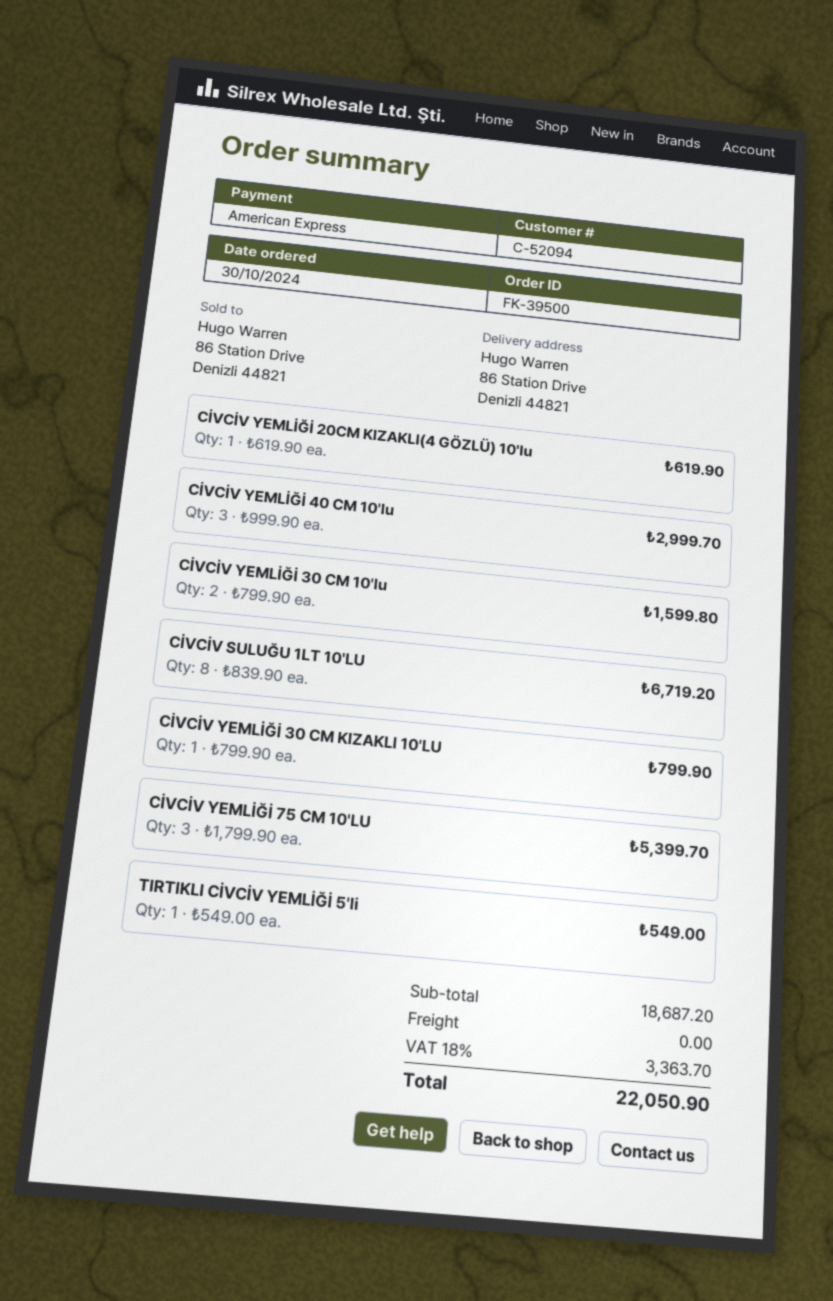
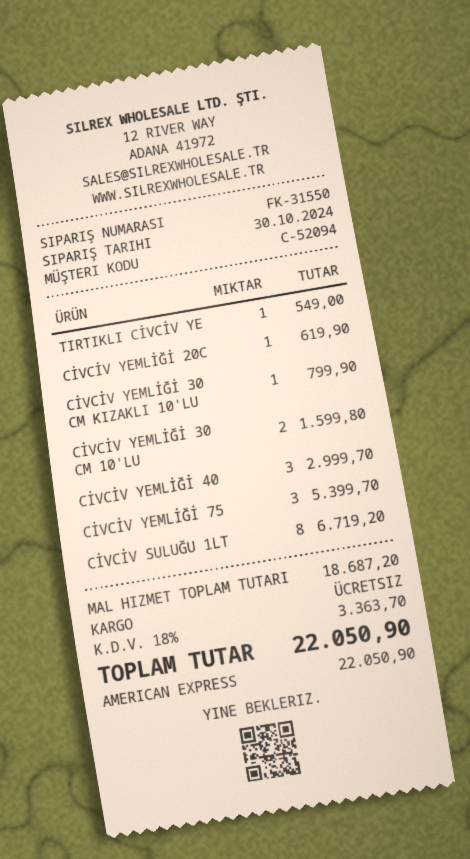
order number: FK-39500 -> FK-31550

